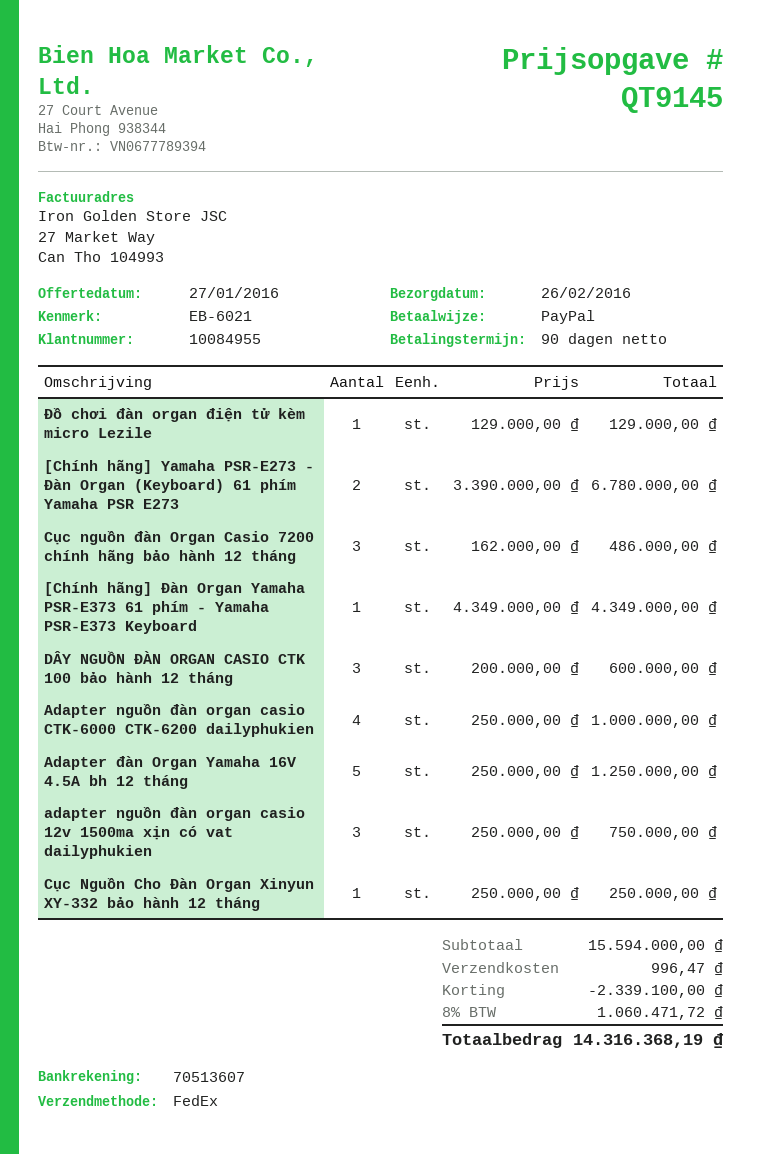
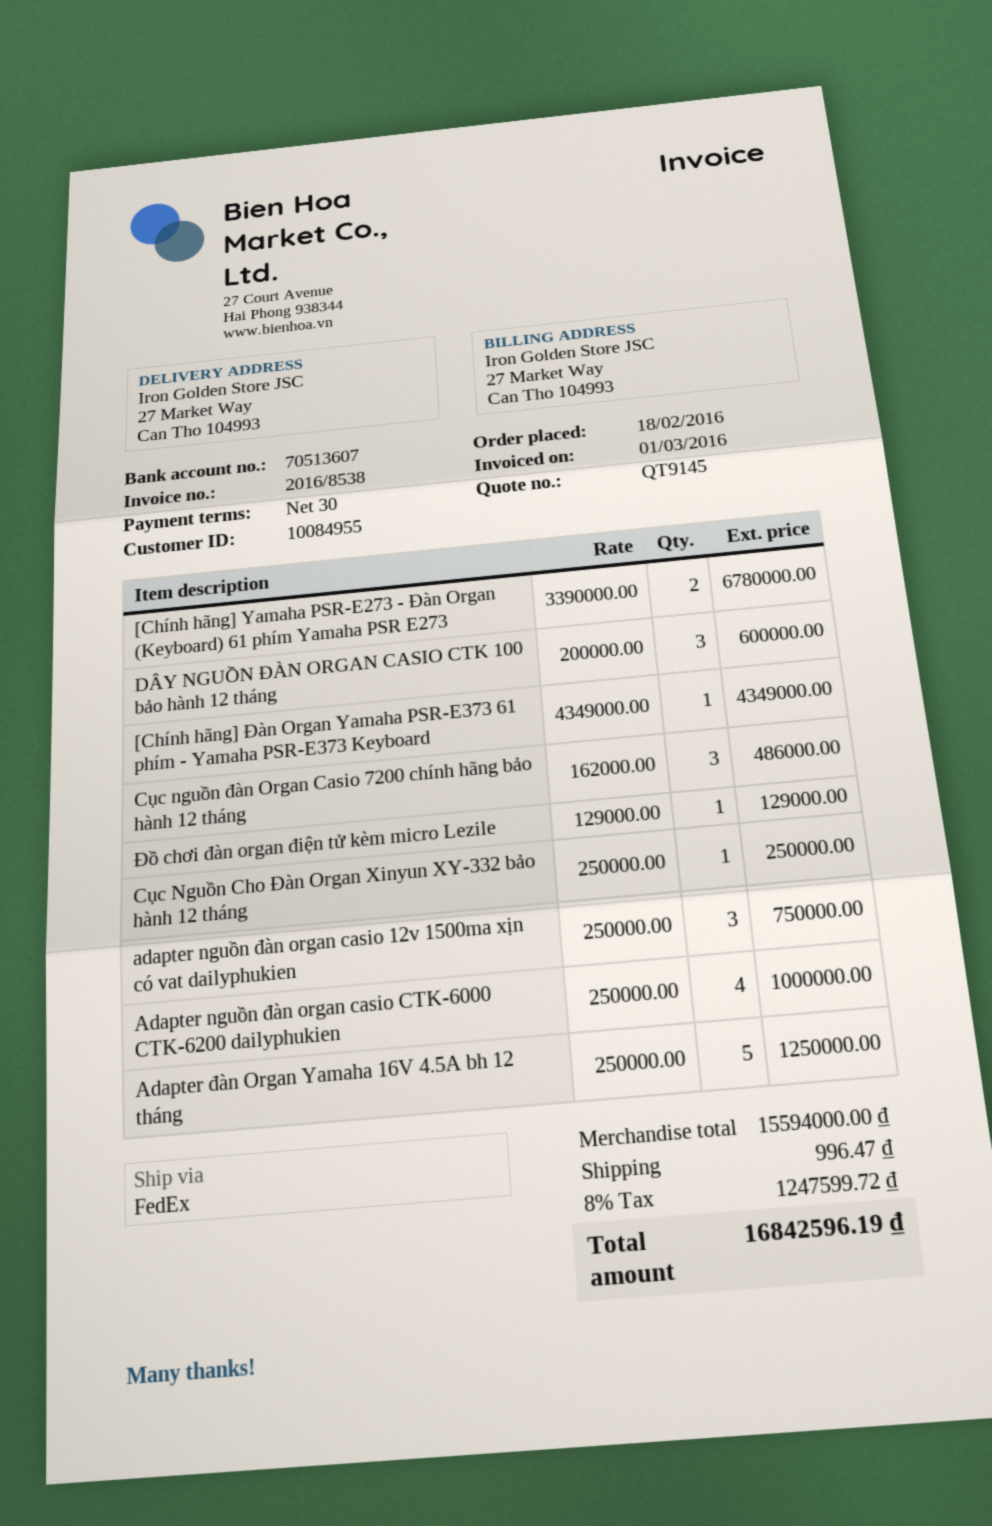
payment terms: 90 days -> 30 days
discount: 2339100.00 -> none
tax: 8% = 1060471.72 -> 8% = 1247599.72
total: 14316368.19 -> 16842596.19

